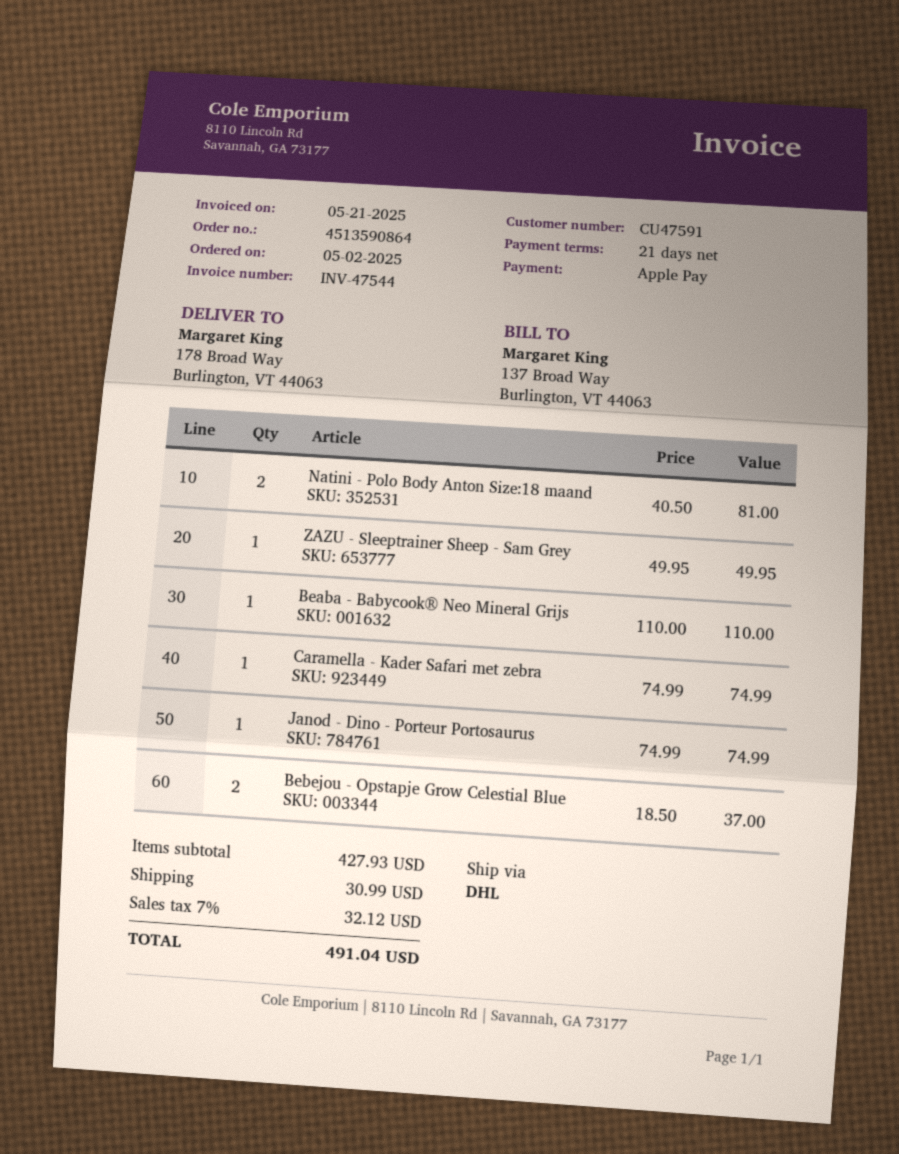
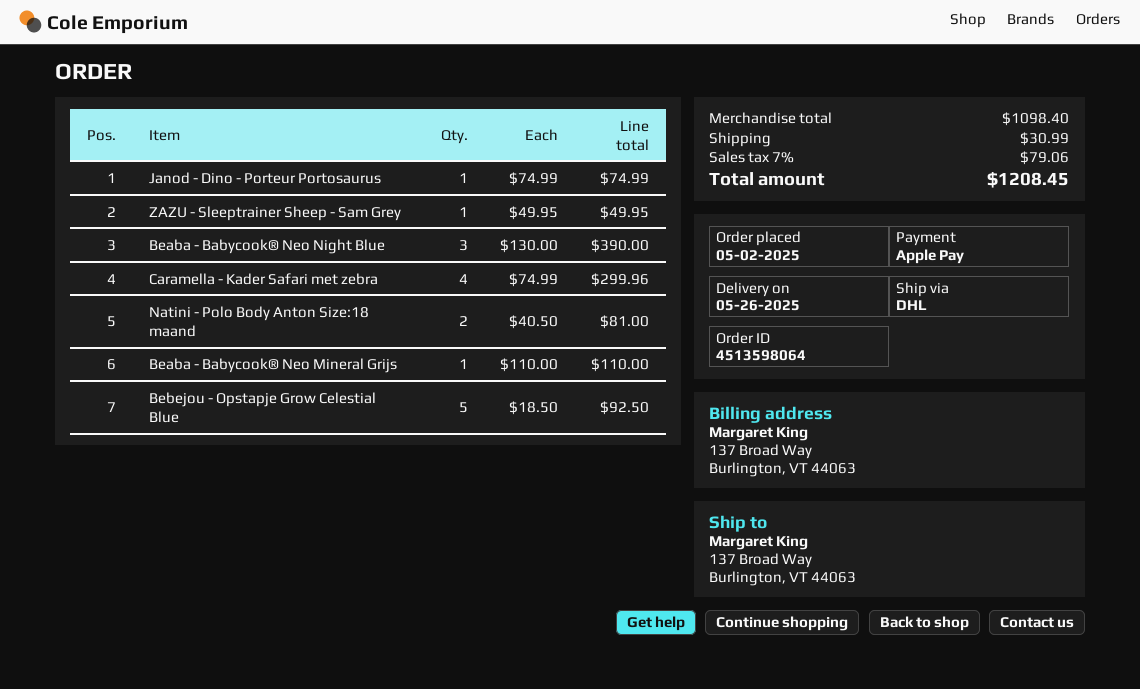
order number: 4513590864 -> 4513598064
ship to: 178 Broad Way, Burlington, VT 44063 -> 137 Broad Way, Burlington, VT 44063
Caramella - Kader Safari met zebra: 1 x 74.99 = 74.99 -> 4 x 74.99 = 299.96
Bebejou - Opstapje Grow Celestial Blue: 2 x 18.50 = 37.00 -> 5 x 18.50 = 92.50
Beaba - Babycook® Neo Night Blue: none -> 3 x 130.00 = 390.00
subtotal: 427.93 -> 1098.40
tax: 7% = 32.12 -> 7% = 79.06
total: 491.04 -> 1208.45

